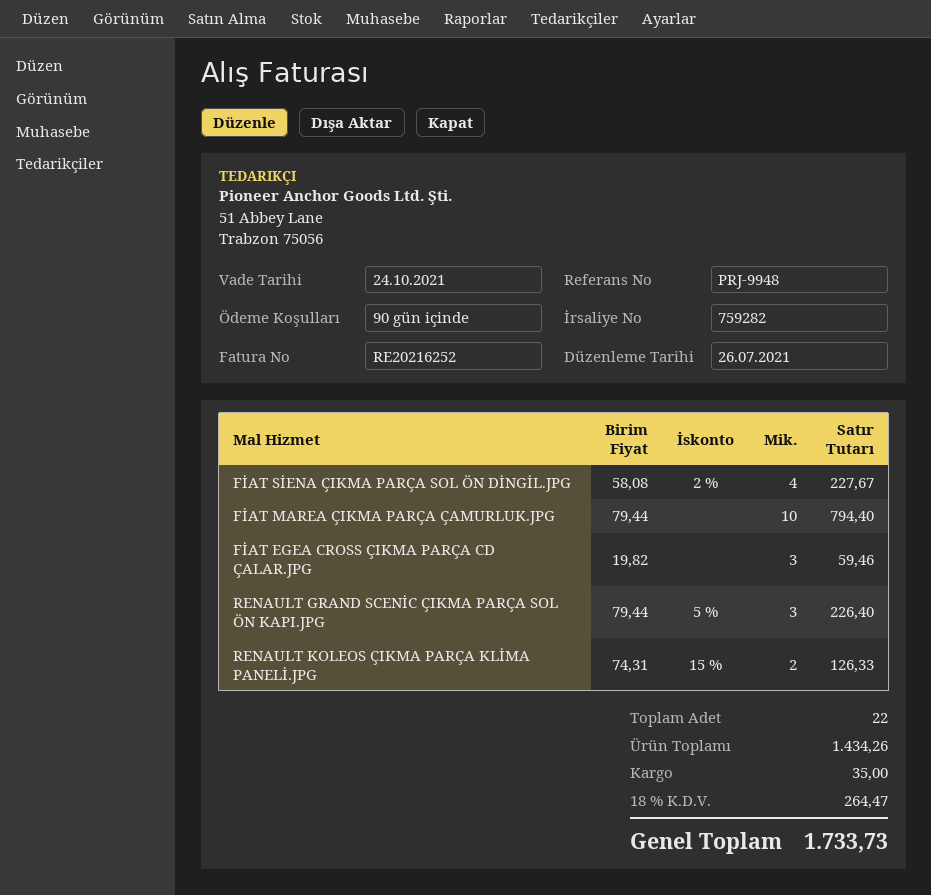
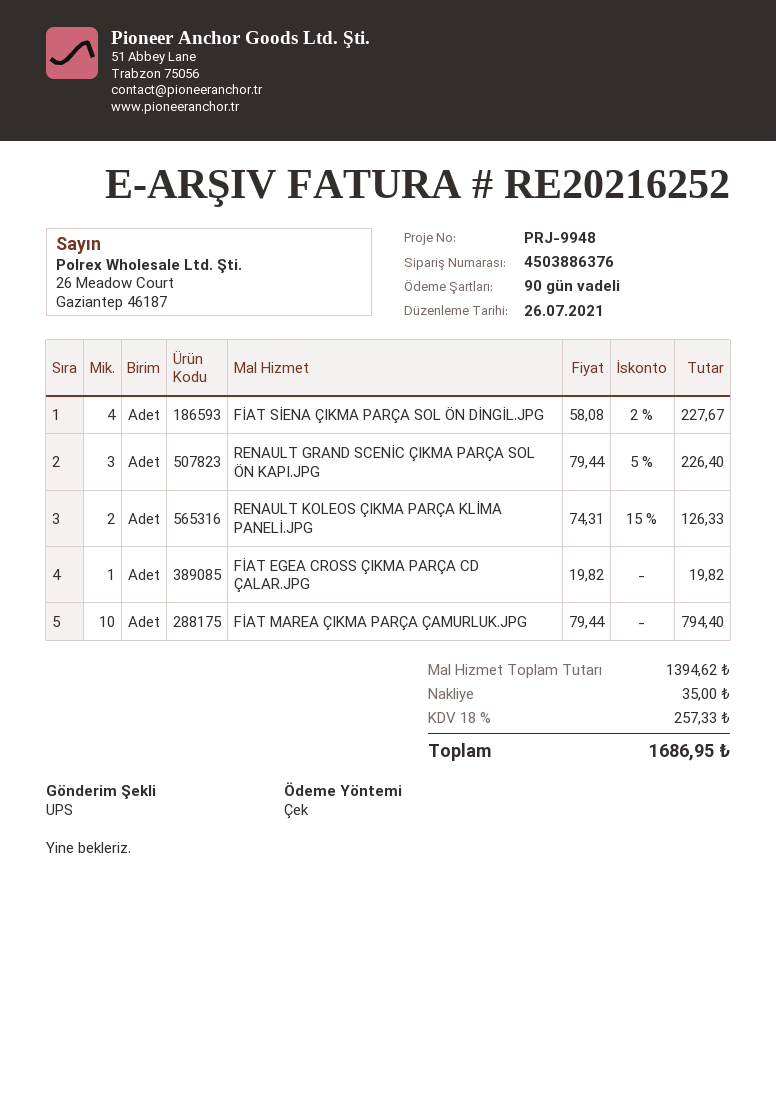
FİAT EGEA CROSS ÇIKMA PARÇA CD ÇALAR.JPG: 3 x 19.82 = 59.46 -> 1 x 19.82 = 19.82
subtotal: 1434.26 -> 1394.62
tax: 18% = 264.47 -> 18% = 257.33
total: 1733.73 -> 1686.95

